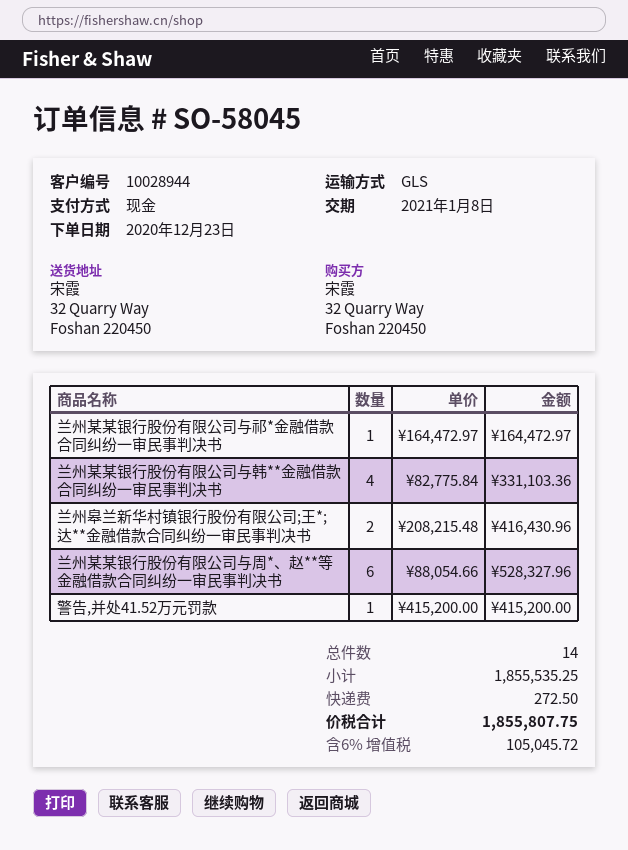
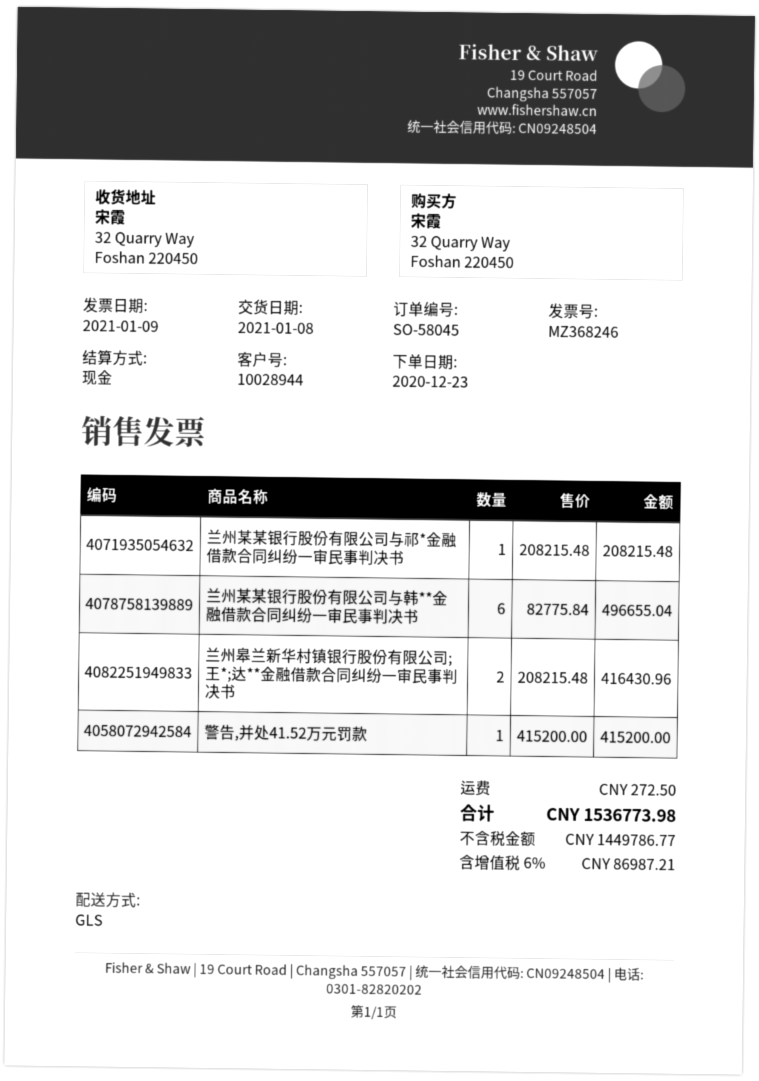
兰州某某银行股份有限公司与祁*金融借款合同纠纷一审民事判决书: 1 x 164472.97 = 164472.97 -> 1 x 208215.48 = 208215.48
兰州某某银行股份有限公司与韩**金融借款合同纠纷一审民事判决书: 4 x 82775.84 = 331103.36 -> 6 x 82775.84 = 496655.04
兰州某某银行股份有限公司与周*、赵**等金融借款合同纠纷一审民事判决书: 6 x 88054.66 = 528327.96 -> none
tax: 6% = 105045.72 -> 6% = 86987.21
total: 1855807.75 -> 1536773.98

